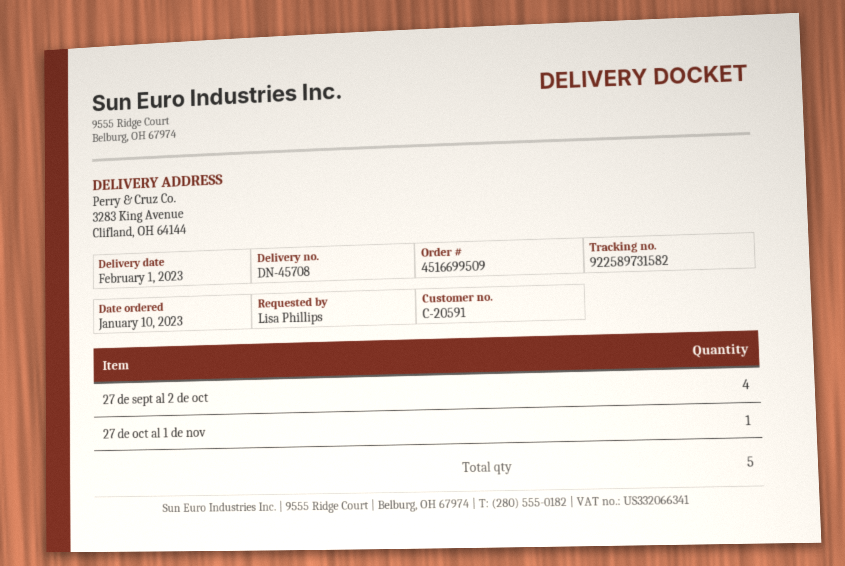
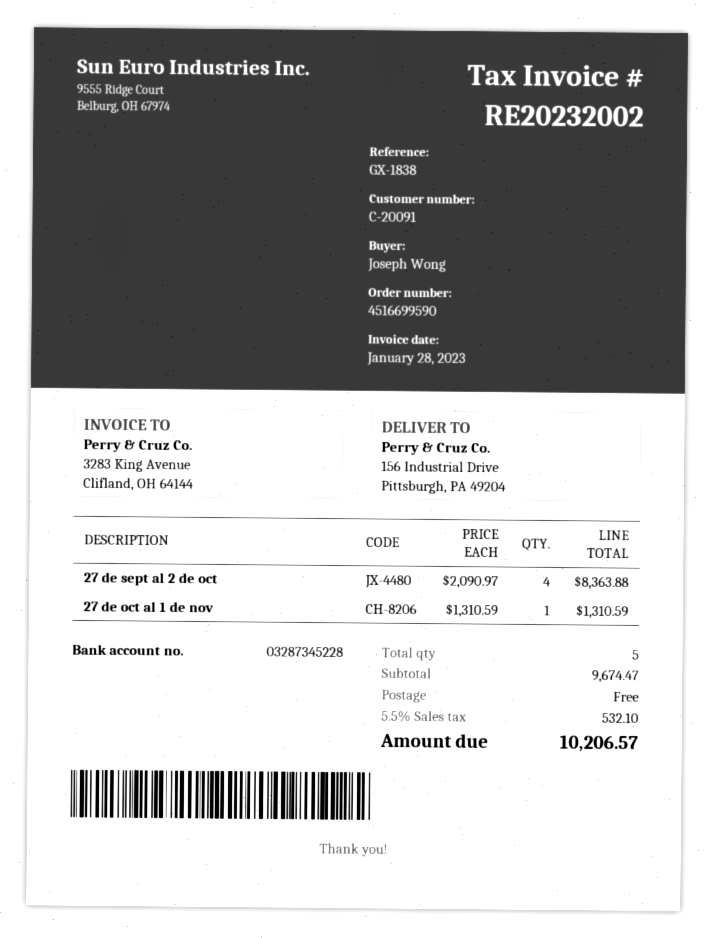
order number: 4516699509 -> 4516699590
customer number: C-20591 -> C-20091
ordered by: Lisa Phillips -> Joseph Wong
ship to: 3283 King Avenue, Clifland, OH 64144 -> 156 Industrial Drive, Pittsburgh, PA 49204

